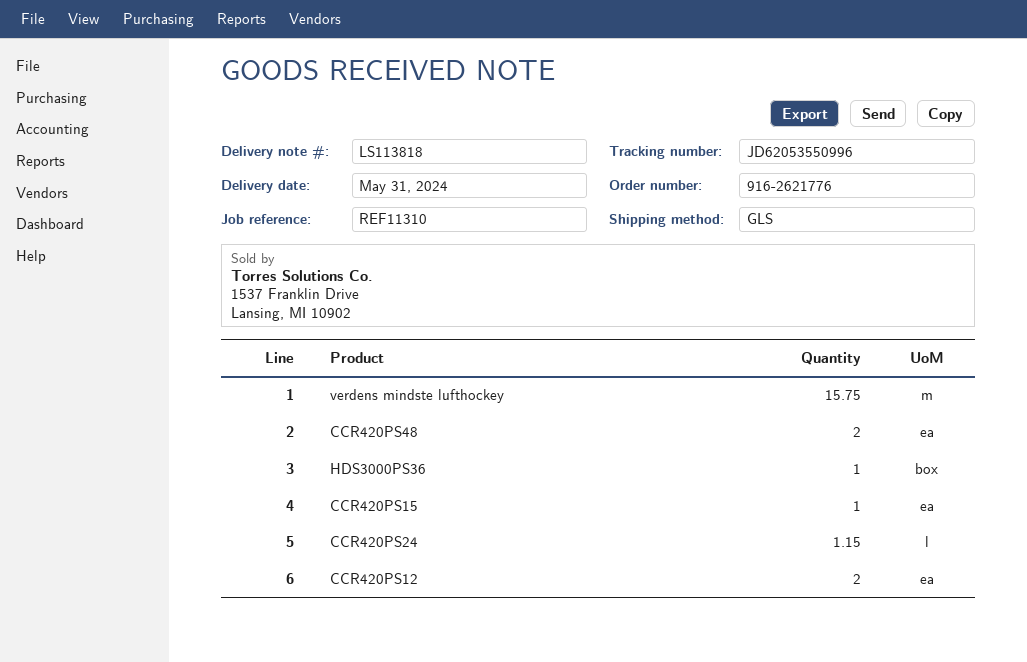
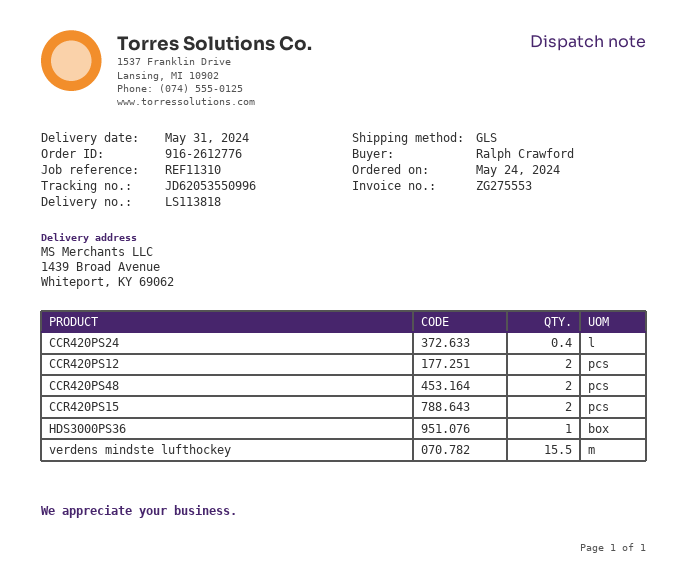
order number: 916-2621776 -> 916-2612776
verdens mindste lufthockey: 15.75 -> 15.5
CCR420PS15: 1 -> 2
CCR420PS24: 1.15 -> 0.4

